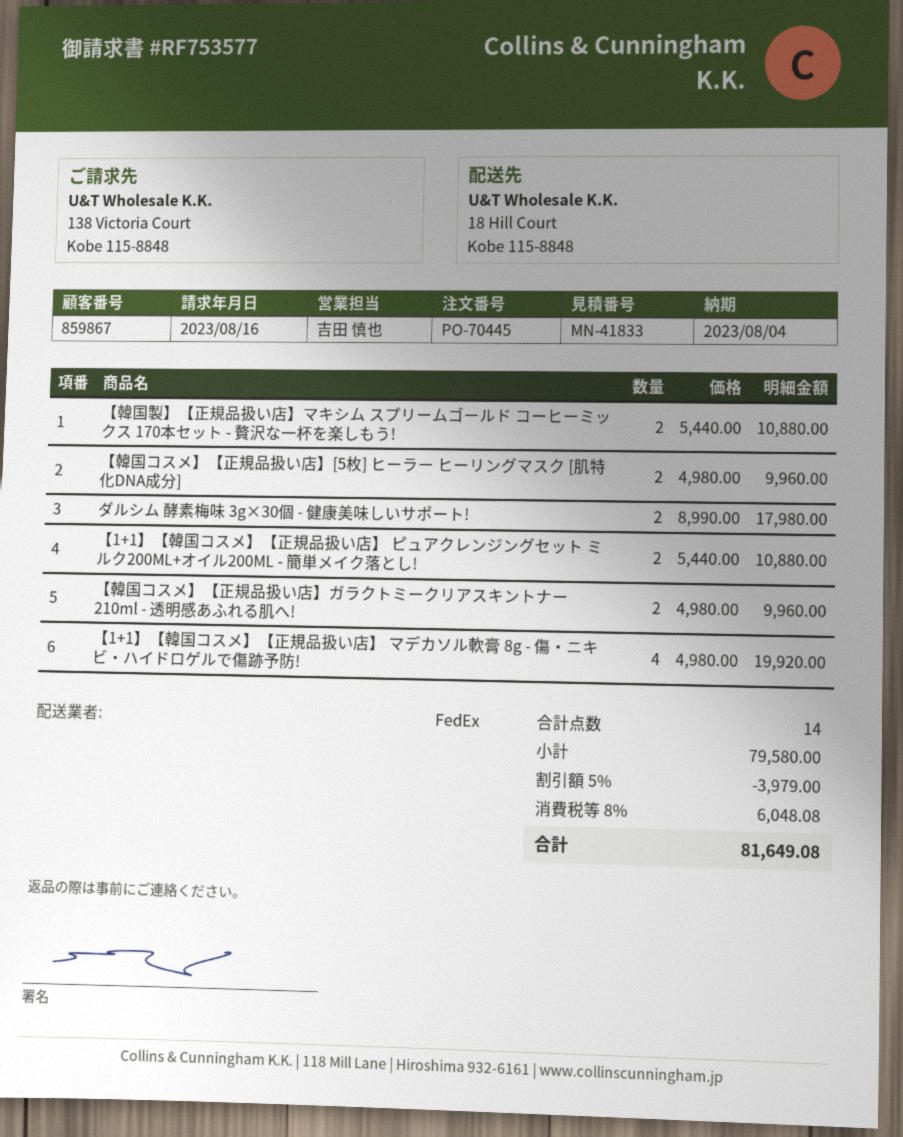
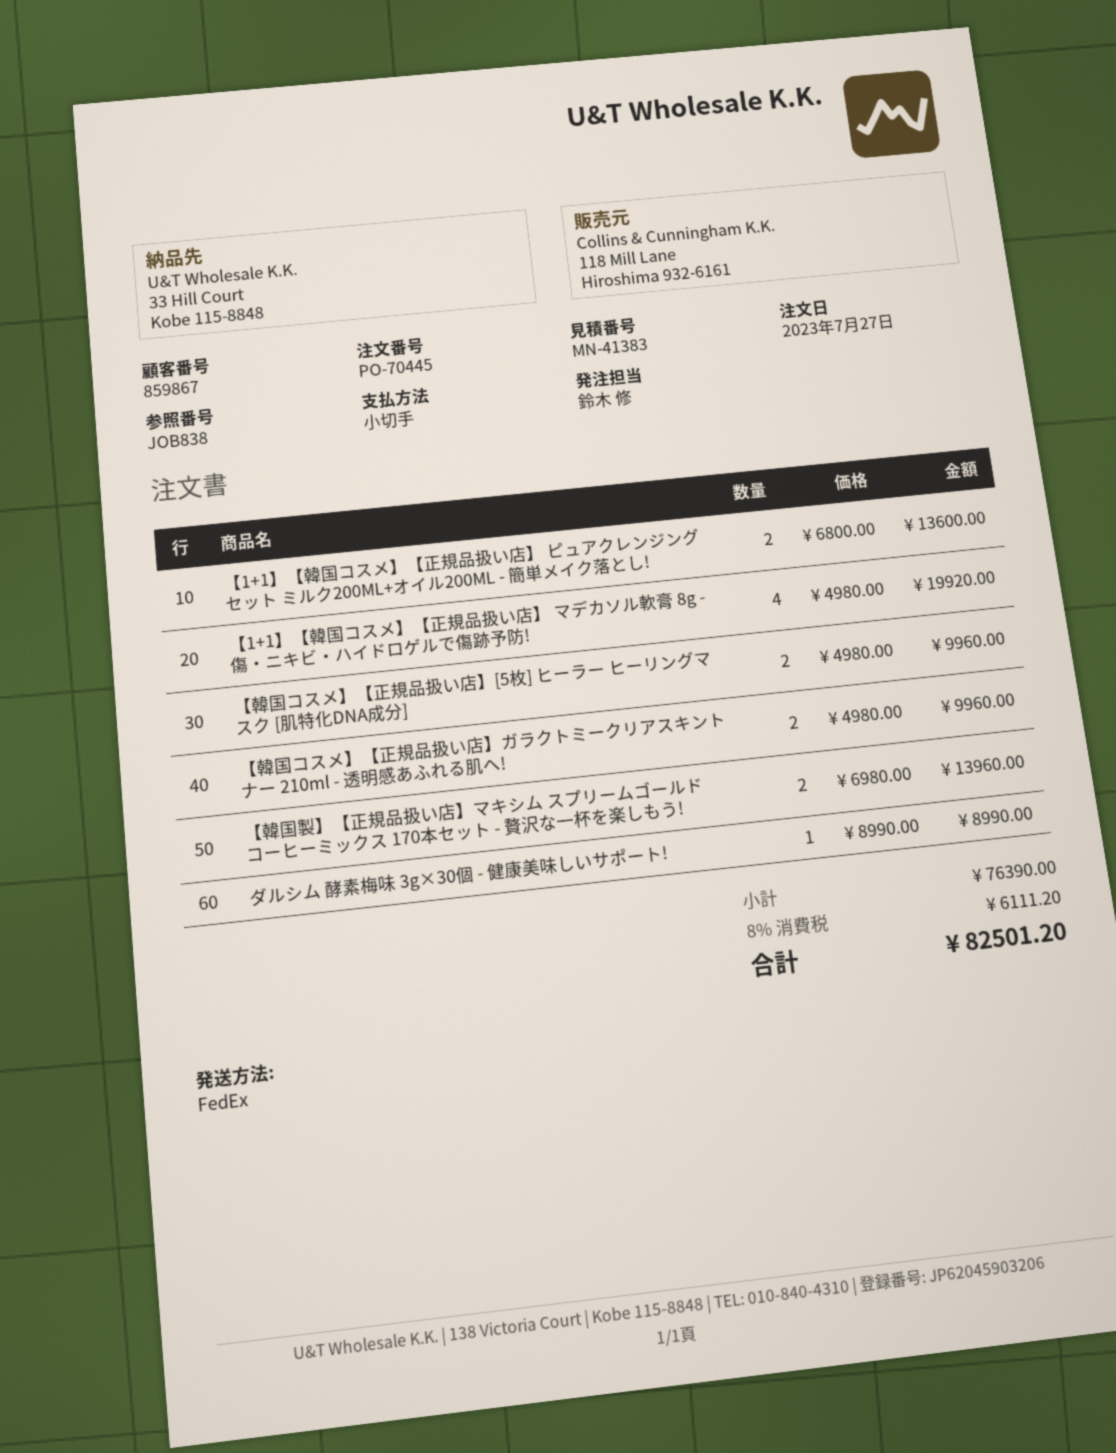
quote number: MN-41833 -> MN-41383
ship to: 18 Hill Court, Kobe 115-8848 -> 33 Hill Court, Kobe 115-8848
【韓国製】【正規品扱い店】マキシム スプリームゴールド コーヒーミックス 170本セット - 贅沢な一杯を楽しもう!: 2 x 5440.00 = 10880.00 -> 2 x 6980.00 = 13960.00
ダルシム 酵素梅味 3g×30個 - 健康美味しいサポート!: 2 x 8990.00 = 17980.00 -> 1 x 8990.00 = 8990.00
【1+1】【韓国コスメ】【正規品扱い店】 ピュアクレンジングセット ミルク200ML+オイル200ML - 簡単メイク落とし!: 2 x 5440.00 = 10880.00 -> 2 x 6800.00 = 13600.00
subtotal: 79580.00 -> 76390.00
discount: 5% = 3979.00 -> none
tax: 8% = 6048.08 -> 8% = 6111.20
total: 81649.08 -> 82501.20

